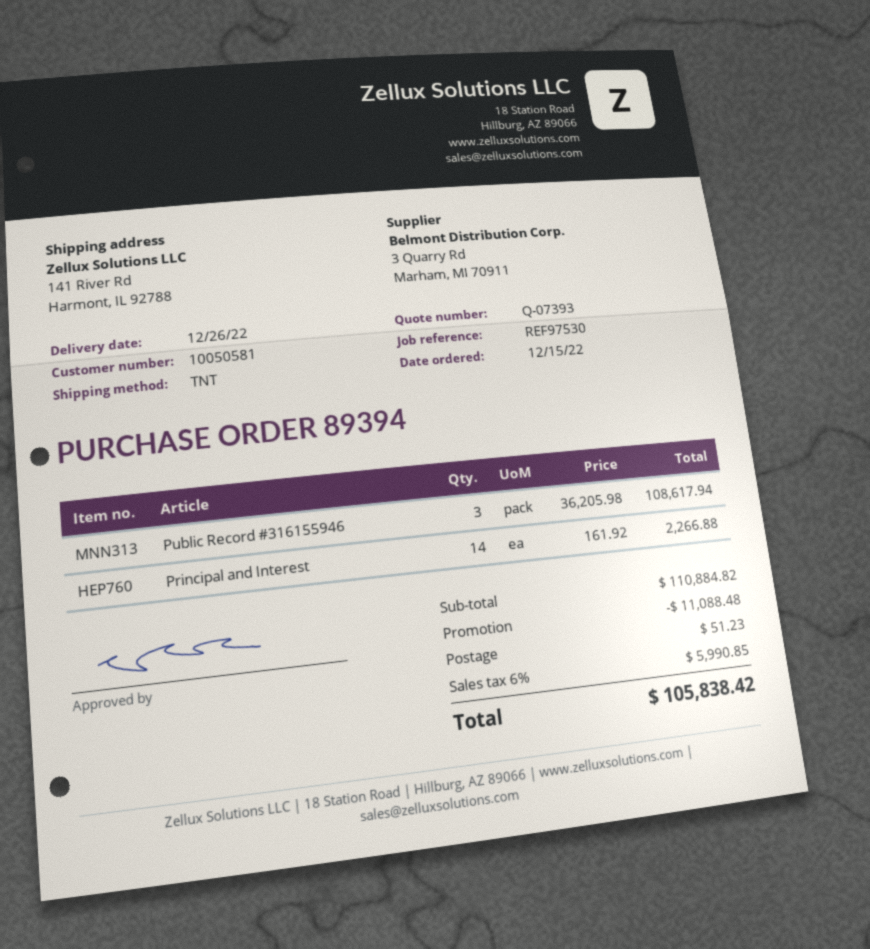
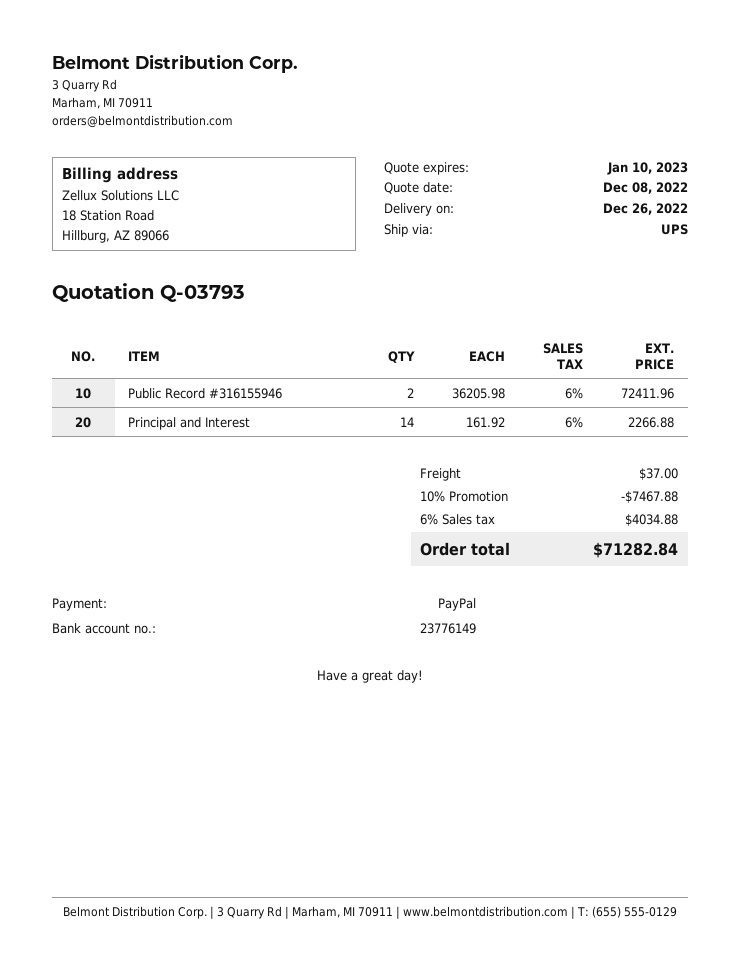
quote number: Q-07393 -> Q-03793
shipping method: TNT -> UPS
Public Record #316155946: 3 x 36205.98 = 108617.94 -> 2 x 36205.98 = 72411.96
discount: 11088.48 -> 7467.88
shipping: 51.23 -> 37.00
tax: 6% = 5990.85 -> 6% = 4034.88
total: 105838.42 -> 71282.84

